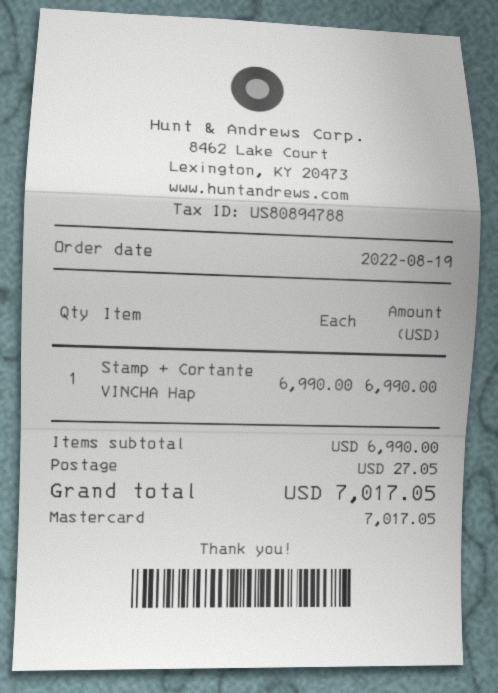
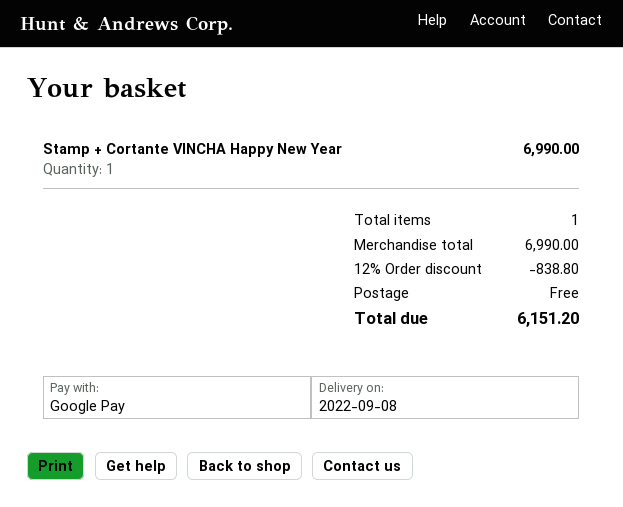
payment method: Mastercard -> Google Pay
discount: none -> 12% = 838.80
shipping: 27.05 -> 0.00
total: 7017.05 -> 6151.20

